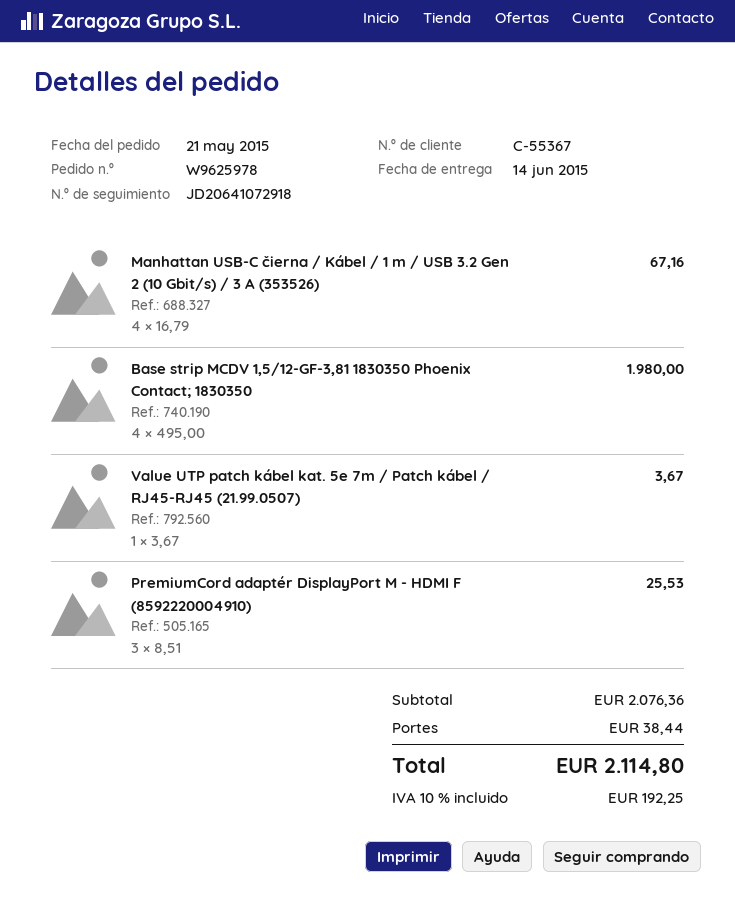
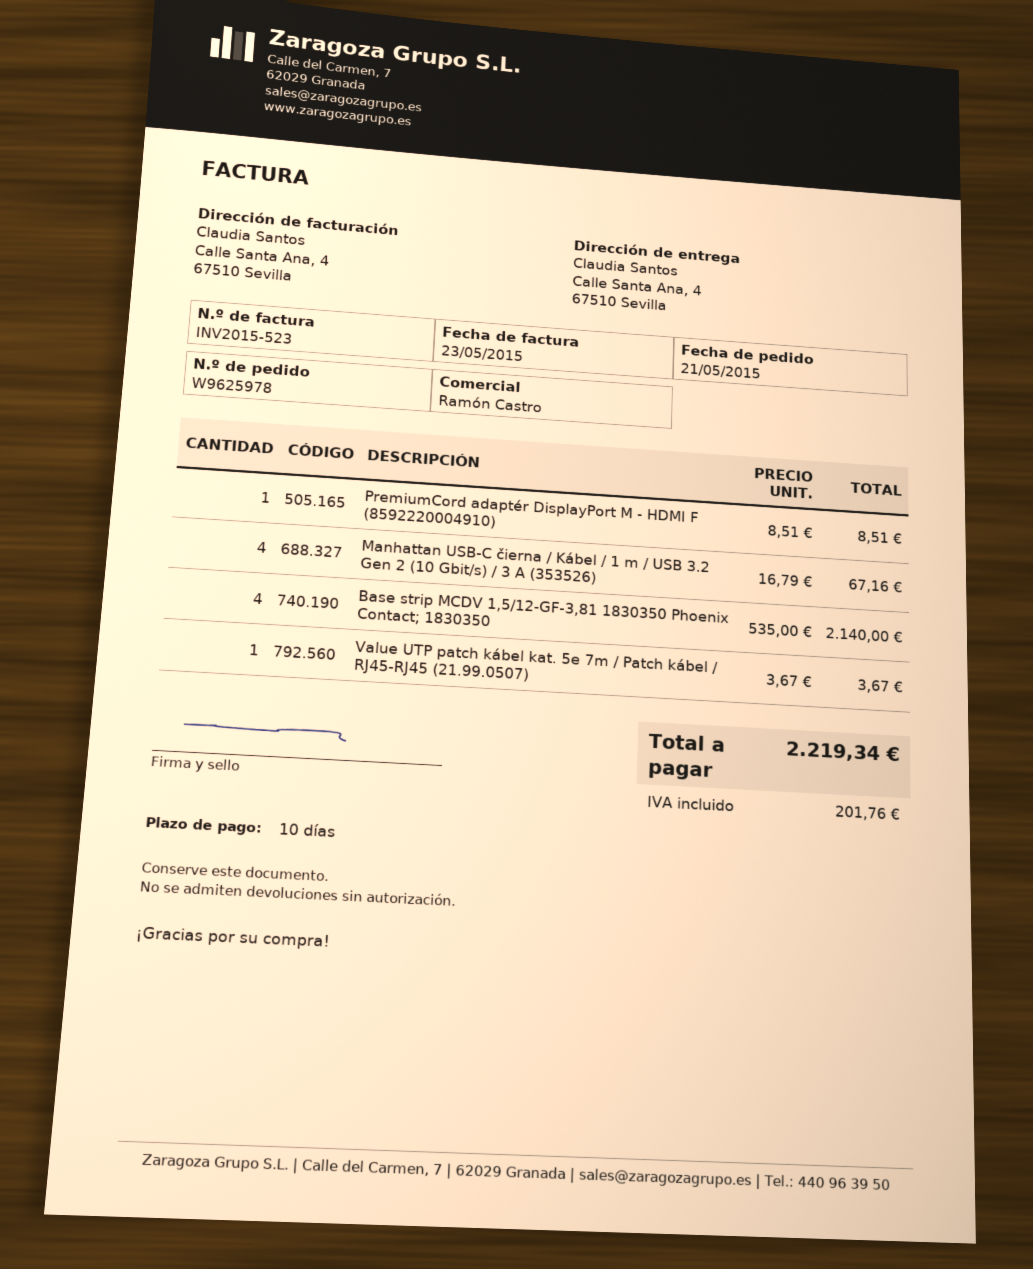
Base strip MCDV 1,5/12-GF-3,81 1830350 Phoenix Contact; 1830350: 4 x 495.00 = 1980.00 -> 4 x 535.00 = 2140.00
PremiumCord adaptér DisplayPort M - HDMI F (8592220004910): 3 x 8.51 = 25.53 -> 1 x 8.51 = 8.51
shipping: 38.44 -> none
tax: 192.25 -> 201.76
total: 2114.80 -> 2219.34

